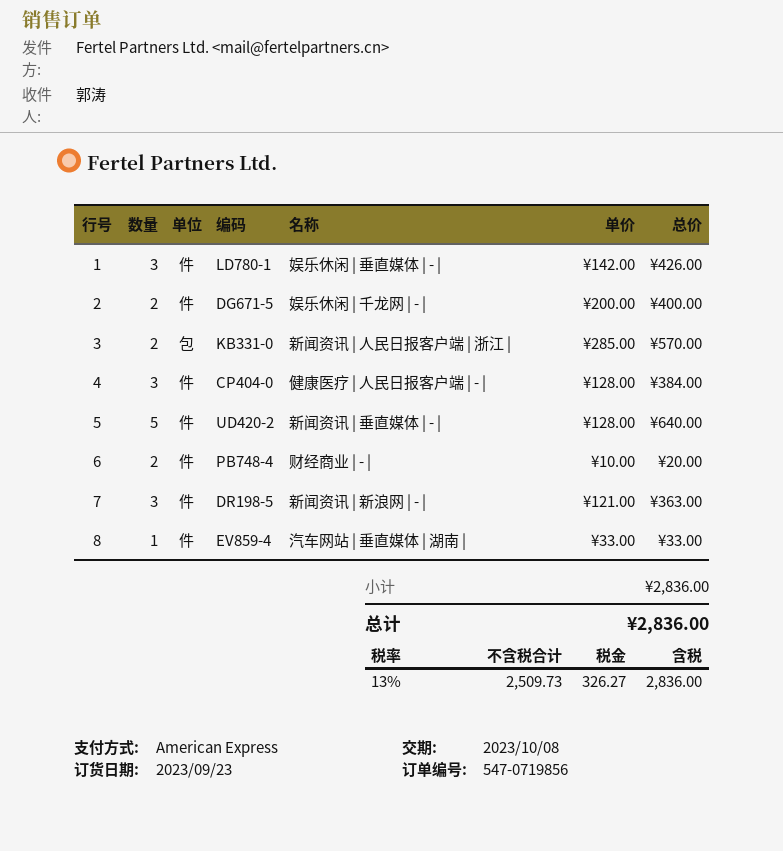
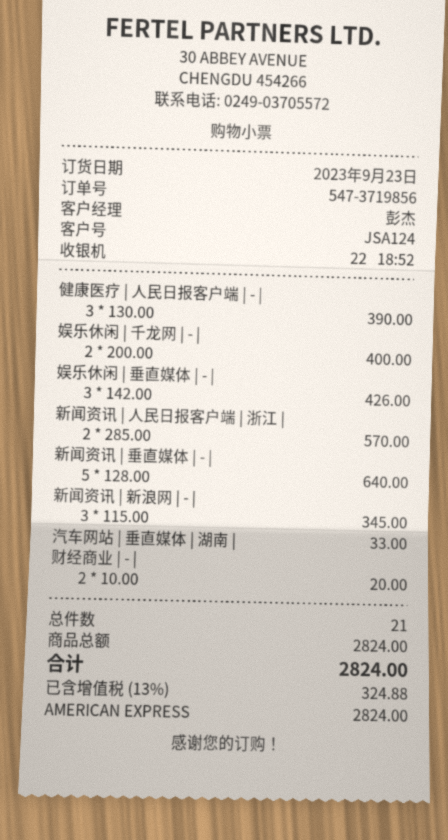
order number: 547-0719856 -> 547-3719856
健康医疗 | 人民日报客户端 | - |: 3 x 128.00 = 384.00 -> 3 x 130.00 = 390.00
新闻资讯 | 新浪网 | - |: 3 x 121.00 = 363.00 -> 3 x 115.00 = 345.00
subtotal: 2836.00 -> 2824.00
tax: 13% = 326.27 -> 13% = 324.88
total: 2836.00 -> 2824.00

